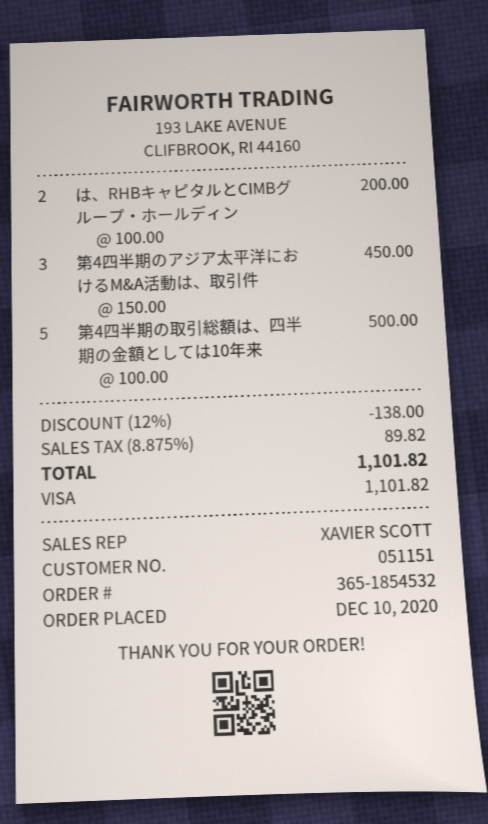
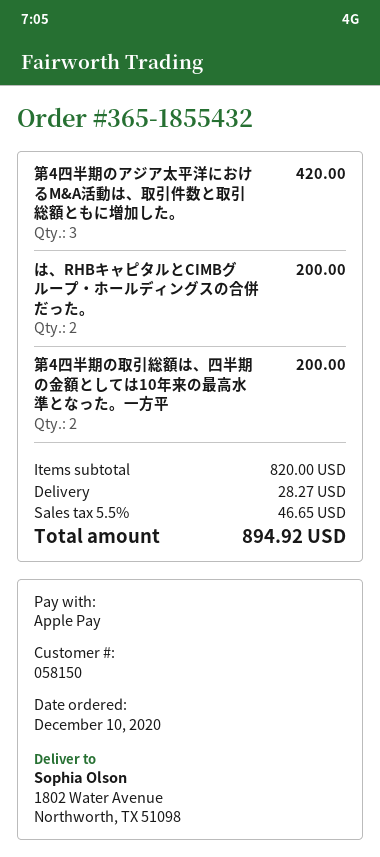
order number: 365-1854532 -> 365-1855432
customer number: 051151 -> 058150
payment method: Visa -> Apple Pay
第4四半期のアジア太平洋におけるM&A活動は、取引件: 3 for 450.00 -> 3 for 420.00
第4四半期の取引総額は、四半期の金額としては10年来: 5 for 500.00 -> 2 for 200.00
discount: 12% = 138.00 -> none
shipping: none -> 28.27
tax: 8.875% = 89.82 -> 5.5% = 46.65
total: 1101.82 -> 894.92

